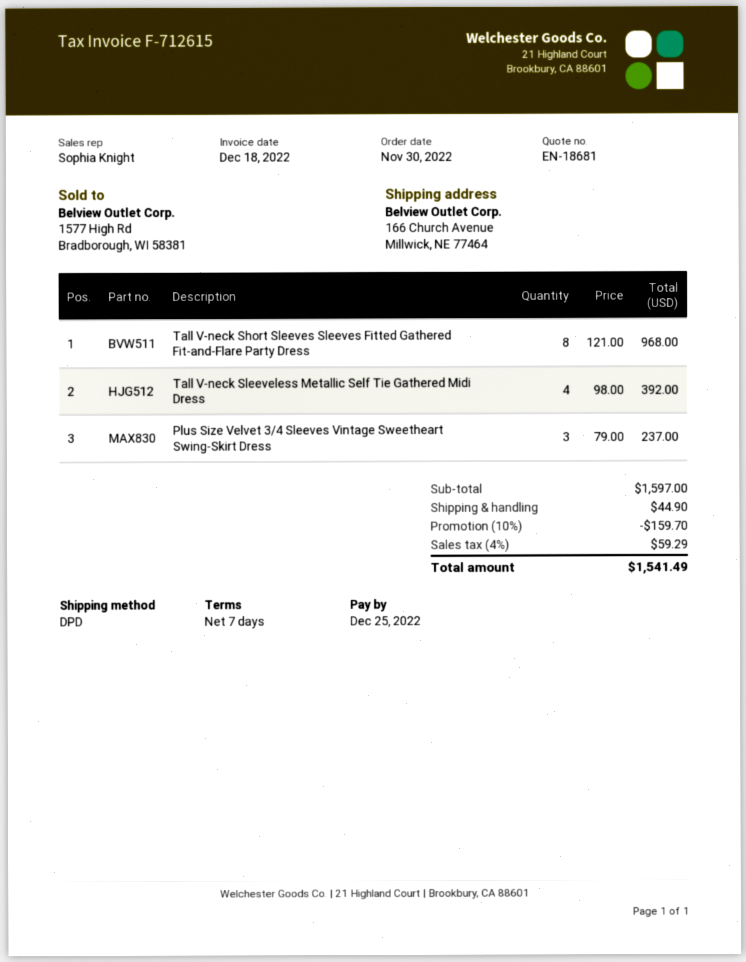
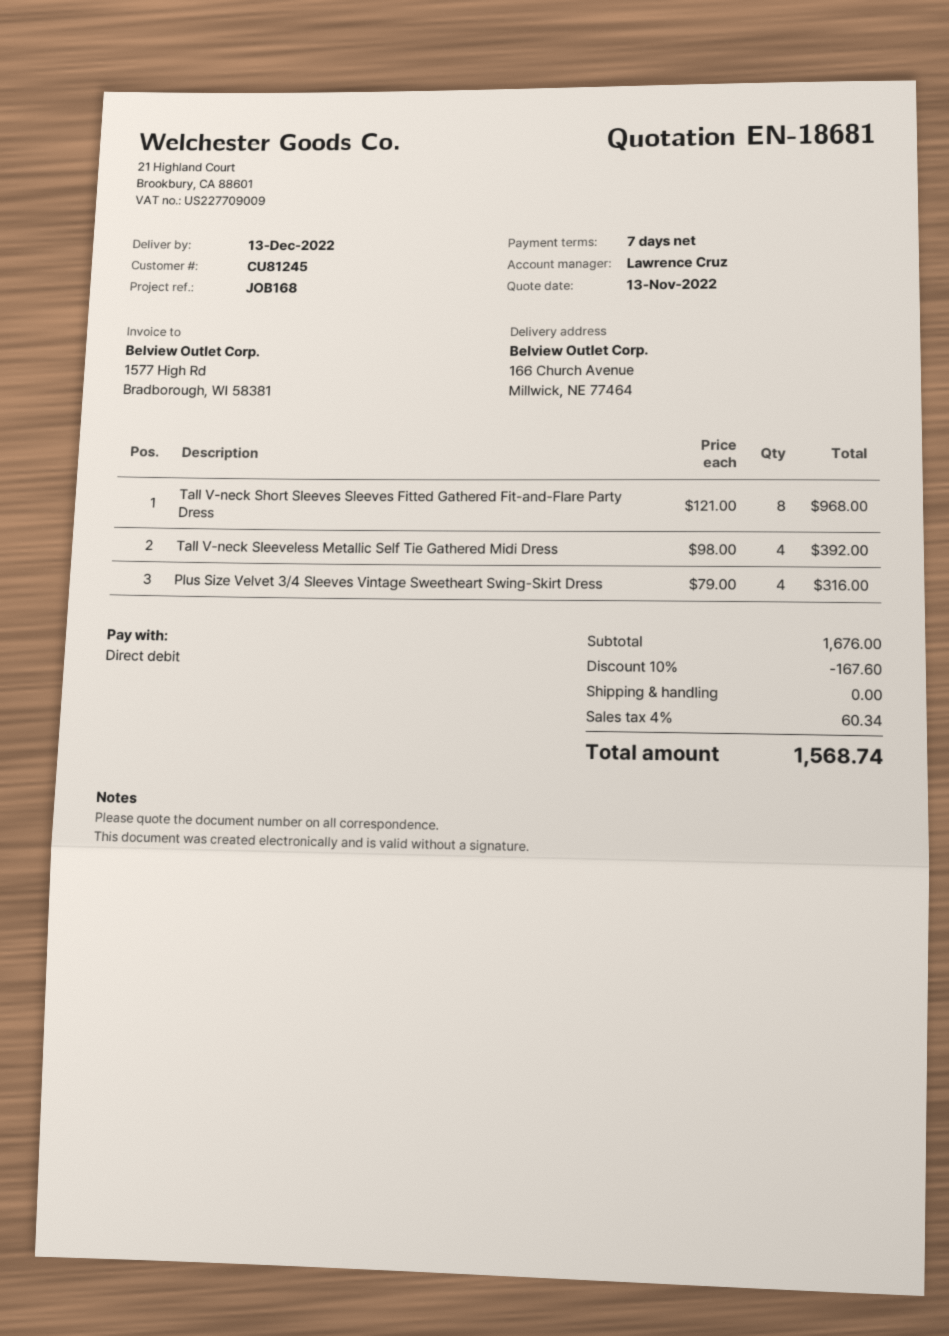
sales rep: Sophia Knight -> Lawrence Cruz
Plus Size Velvet 3/4 Sleeves Vintage Sweetheart Swing-Skirt Dress: 3 x 79.00 = 237.00 -> 4 x 79.00 = 316.00
subtotal: 1597.00 -> 1676.00
discount: 10% = 159.70 -> 10% = 167.60
shipping: 44.90 -> 0.00
tax: 4% = 59.29 -> 4% = 60.34
total: 1541.49 -> 1568.74

